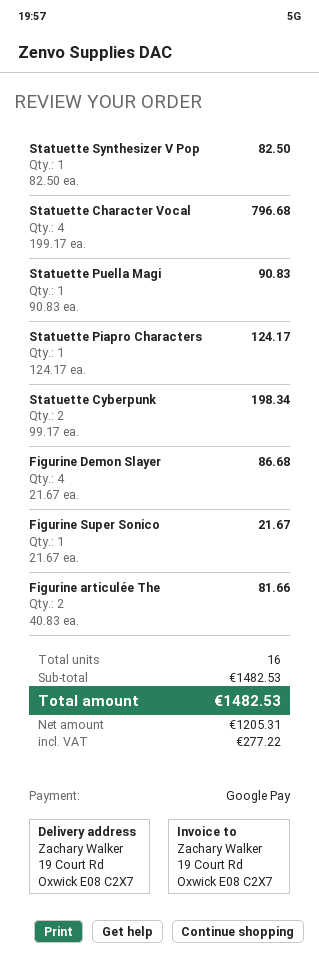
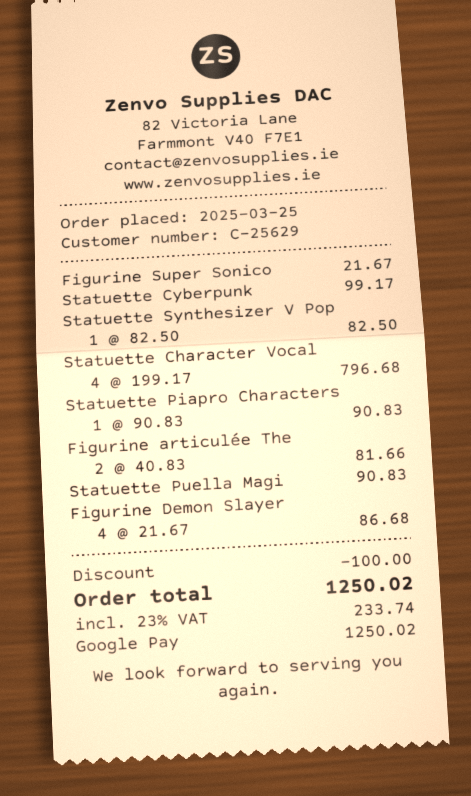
Statuette Piapro Characters: 1 x 124.17 = 124.17 -> 1 x 90.83 = 90.83
Statuette Cyberpunk: 2 x 99.17 = 198.34 -> 1 x 99.17 = 99.17
discount: none -> 100.00
tax: 277.22 -> 233.74
total: 1482.53 -> 1250.02

